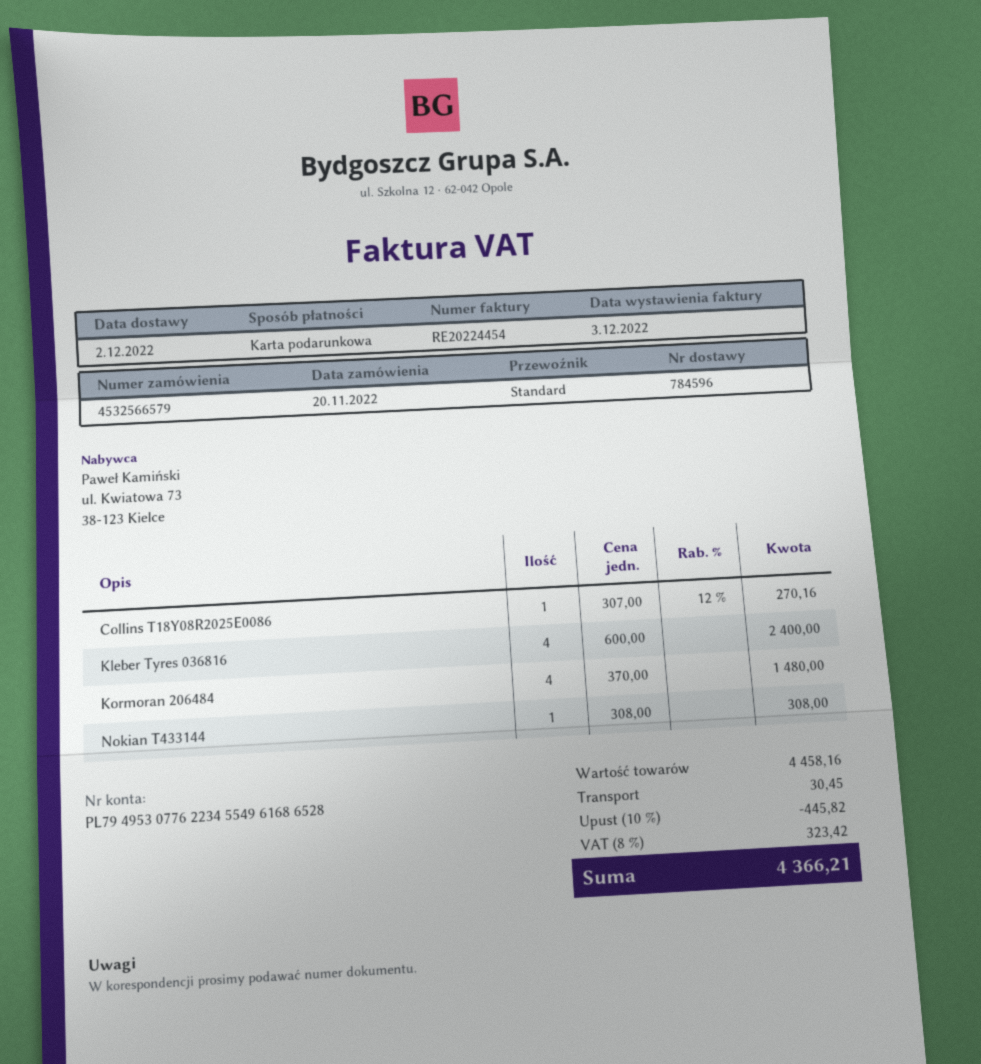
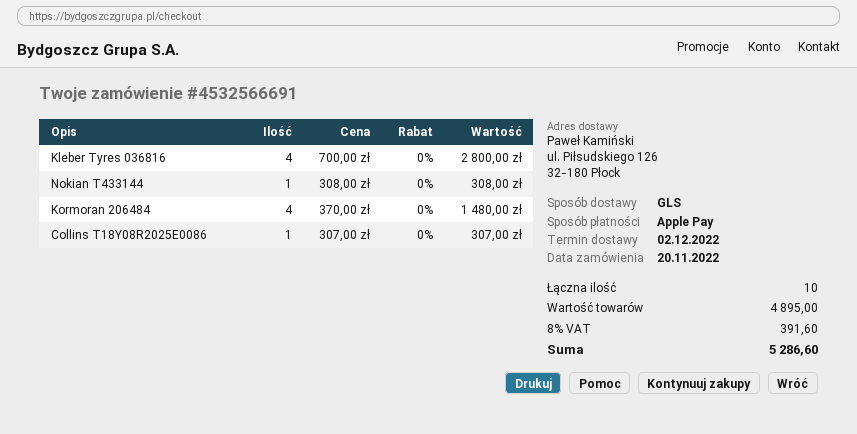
order number: 4532566579 -> 4532566691
payment method: gift card -> Apple Pay
shipping method: standard -> GLS
Collins T18Y08R2025E0086: 1 x 307.00 - 12% = 270.16 -> 1 x 307.00 = 307.00
Kleber Tyres 036816: 4 x 600.00 = 2400.00 -> 4 x 700.00 = 2800.00
subtotal: 4458.16 -> 4895.00
discount: 10% = 445.82 -> none
shipping: 30.45 -> none
tax: 8% = 323.42 -> 8% = 391.60
total: 4366.21 -> 5286.60

